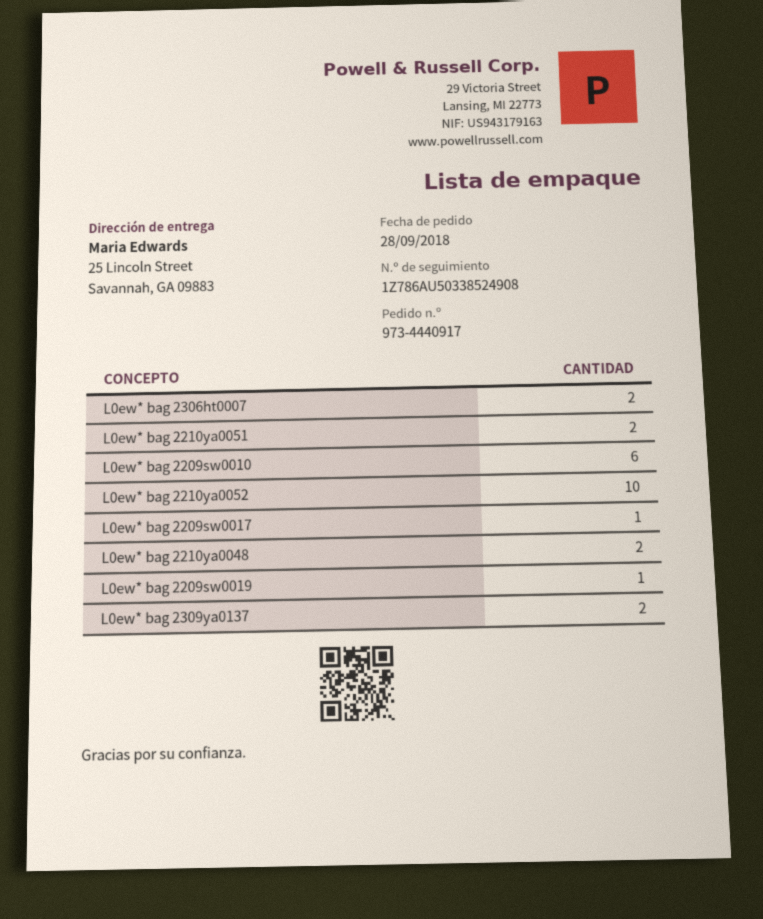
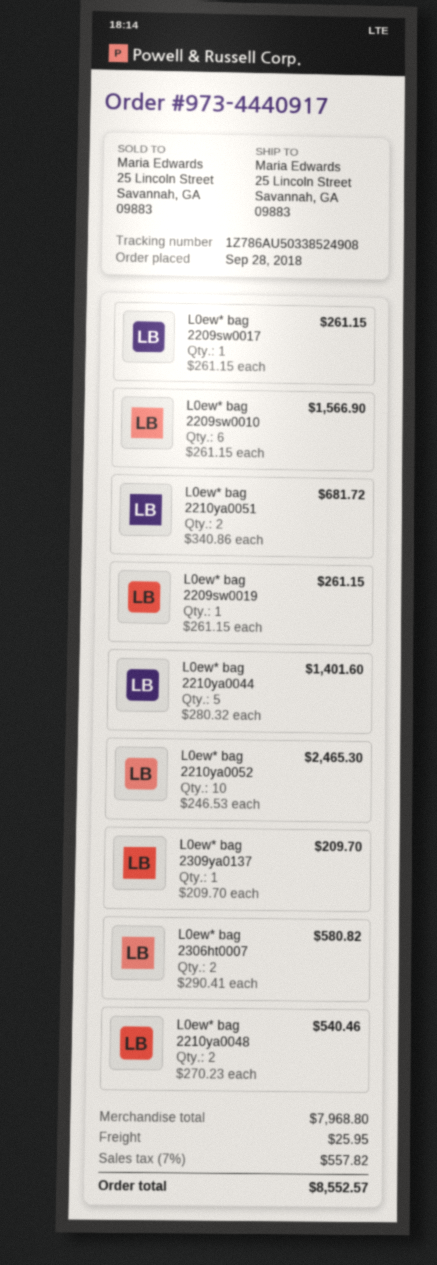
L0ew* bag 2309ya0137: 2 -> 1
L0ew* bag 2210ya0044: none -> 5

